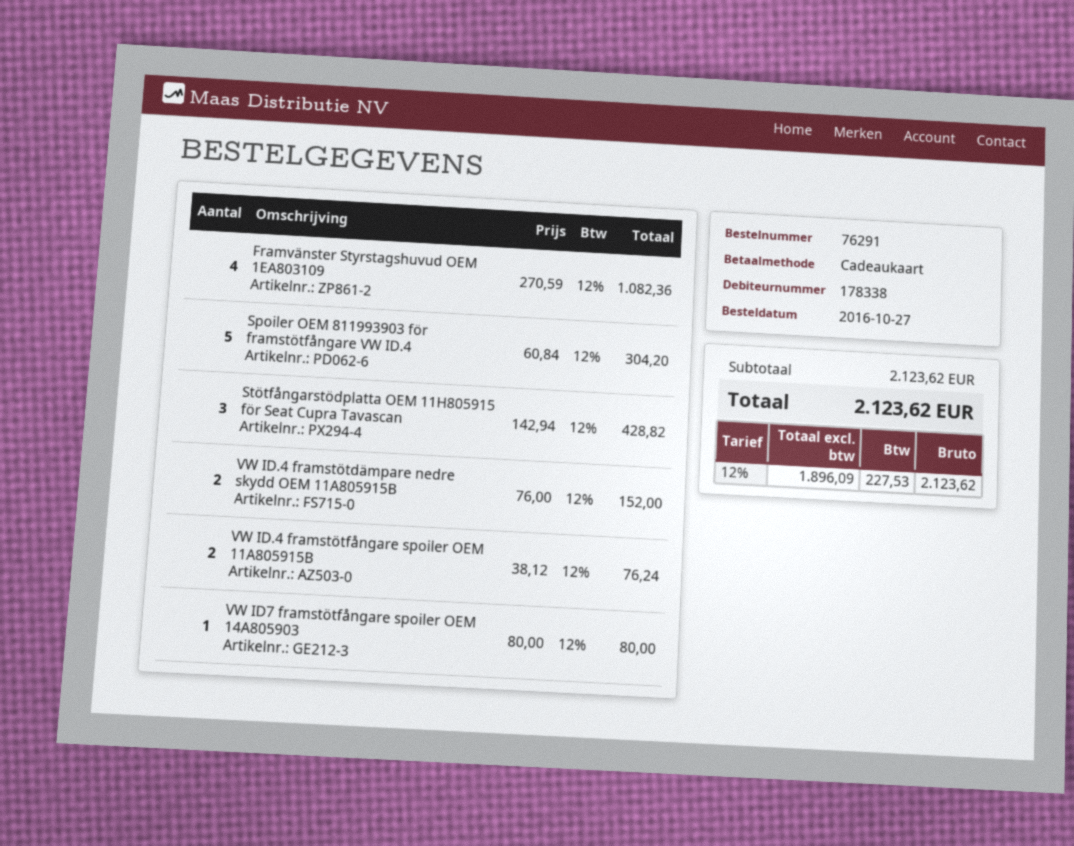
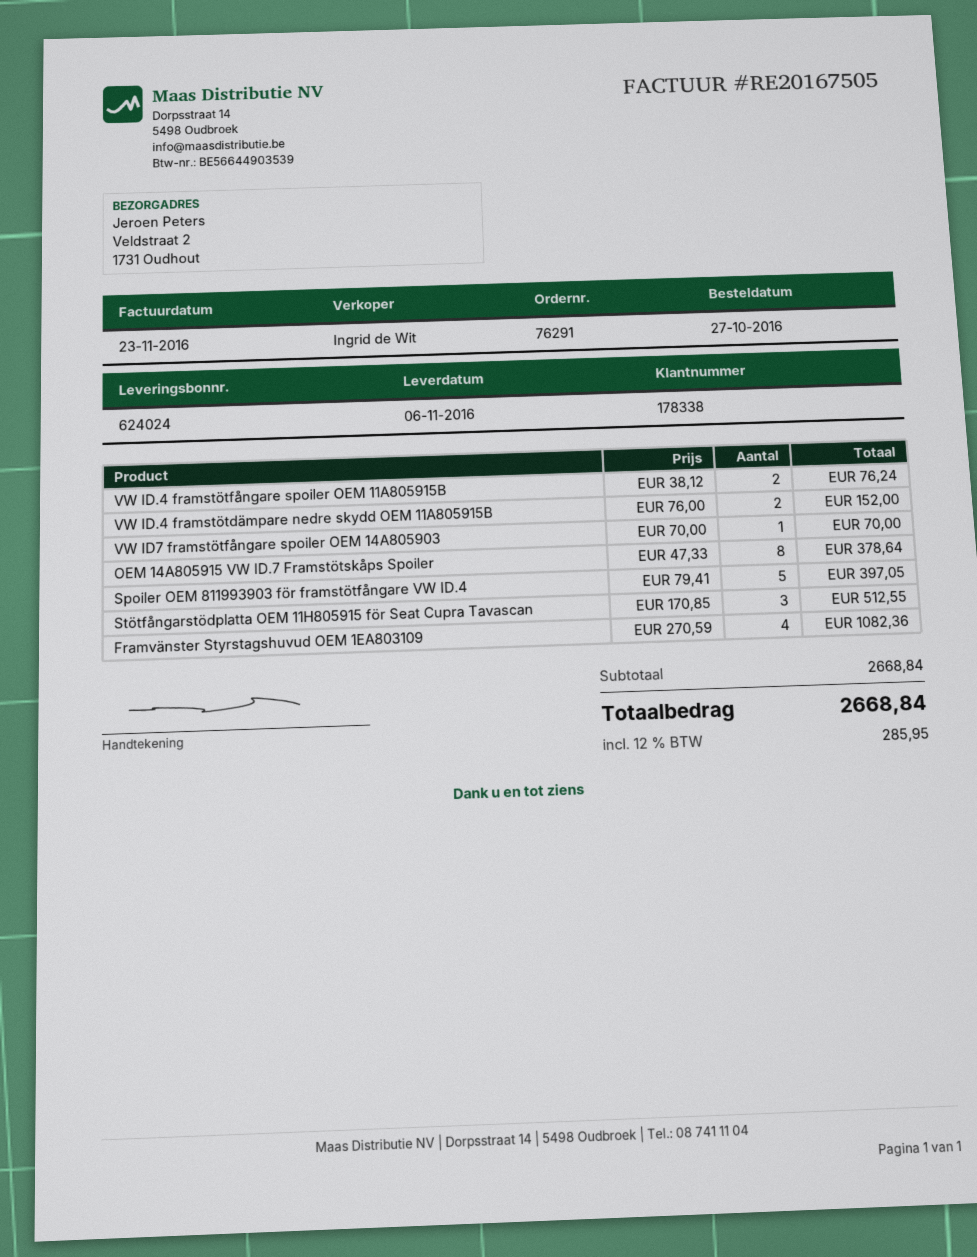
Spoiler OEM 811993903 för framstötfångare VW ID.4: 5 x 60.84 = 304.20 -> 5 x 79.41 = 397.05
Stötfångarstödplatta OEM 11H805915 för Seat Cupra Tavascan: 3 x 142.94 = 428.82 -> 3 x 170.85 = 512.55
VW ID7 framstötfångare spoiler OEM 14A805903: 1 x 80.00 = 80.00 -> 1 x 70.00 = 70.00
OEM 14A805915 VW ID.7 Framstötskåps Spoiler: none -> 8 x 47.33 = 378.64
subtotal: 2123.62 -> 2668.84
tax: 12% = 227.53 -> 12% = 285.95
total: 2123.62 -> 2668.84

